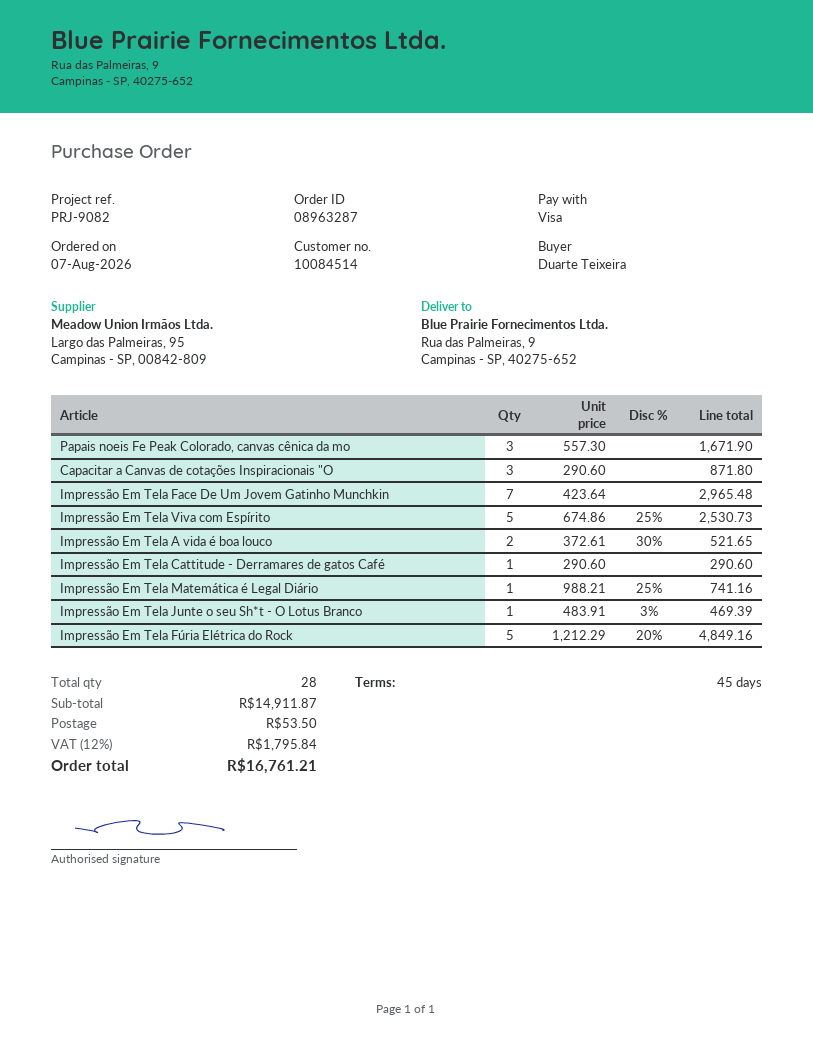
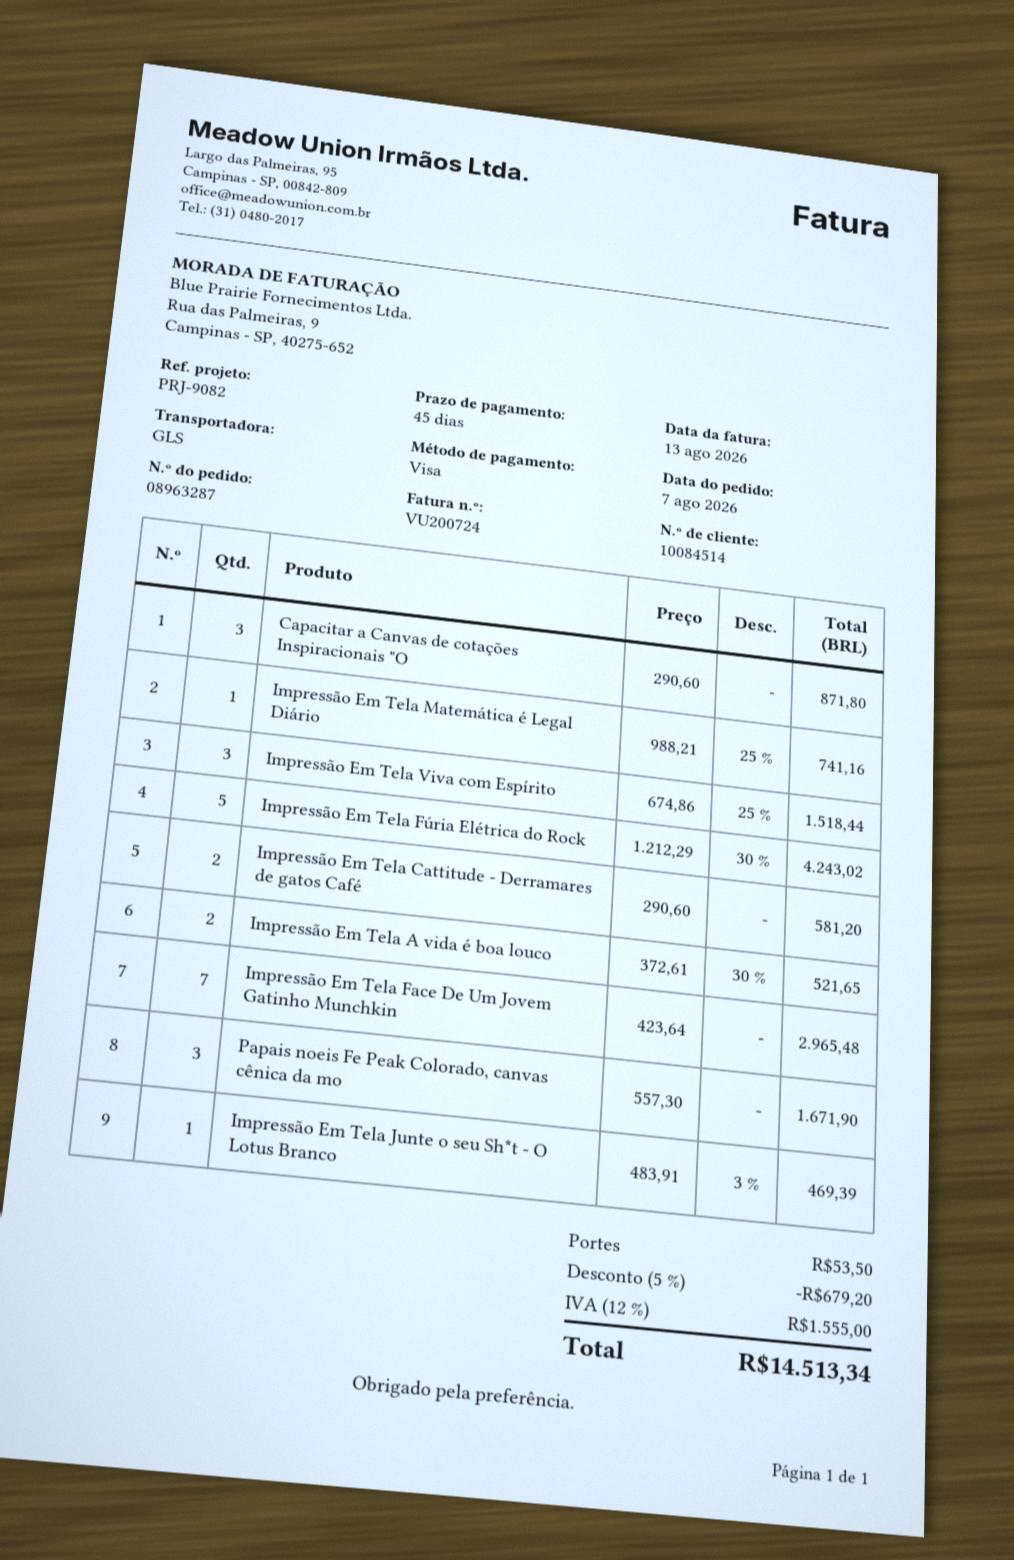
Impressão Em Tela Viva com Espírito: 5 x 674.86 - 25% = 2530.73 -> 3 x 674.86 - 25% = 1518.44
Impressão Em Tela Cattitude - Derramares de gatos Café: 1 x 290.60 = 290.60 -> 2 x 290.60 = 581.20
Impressão Em Tela Fúria Elétrica do Rock: 5 x 1212.29 - 20% = 4849.16 -> 5 x 1212.29 - 30% = 4243.02
discount: none -> 5% = 679.20
tax: 12% = 1795.84 -> 12% = 1555.00
total: 16761.21 -> 14513.34

